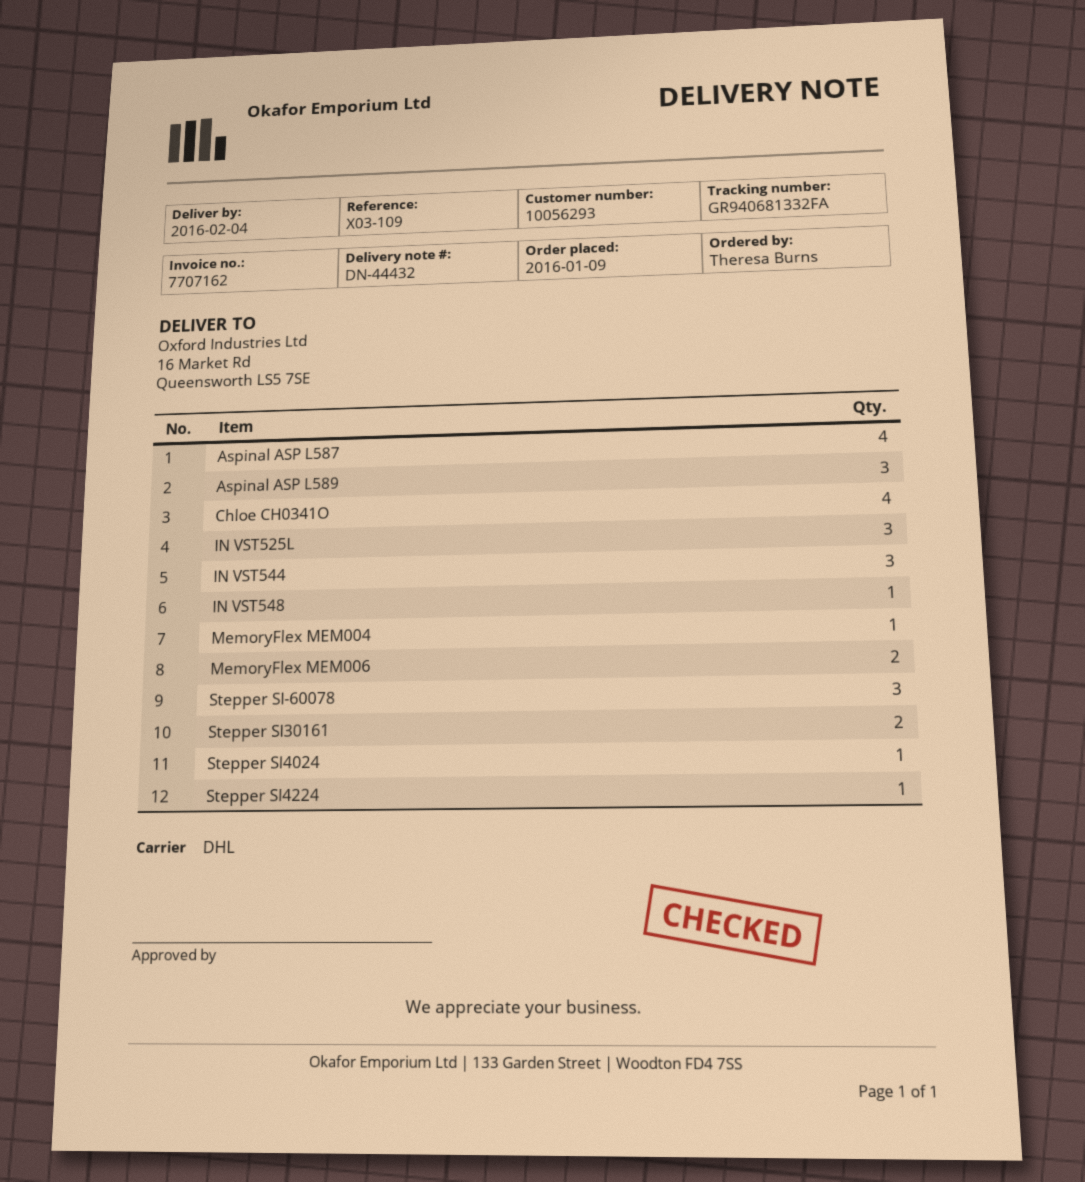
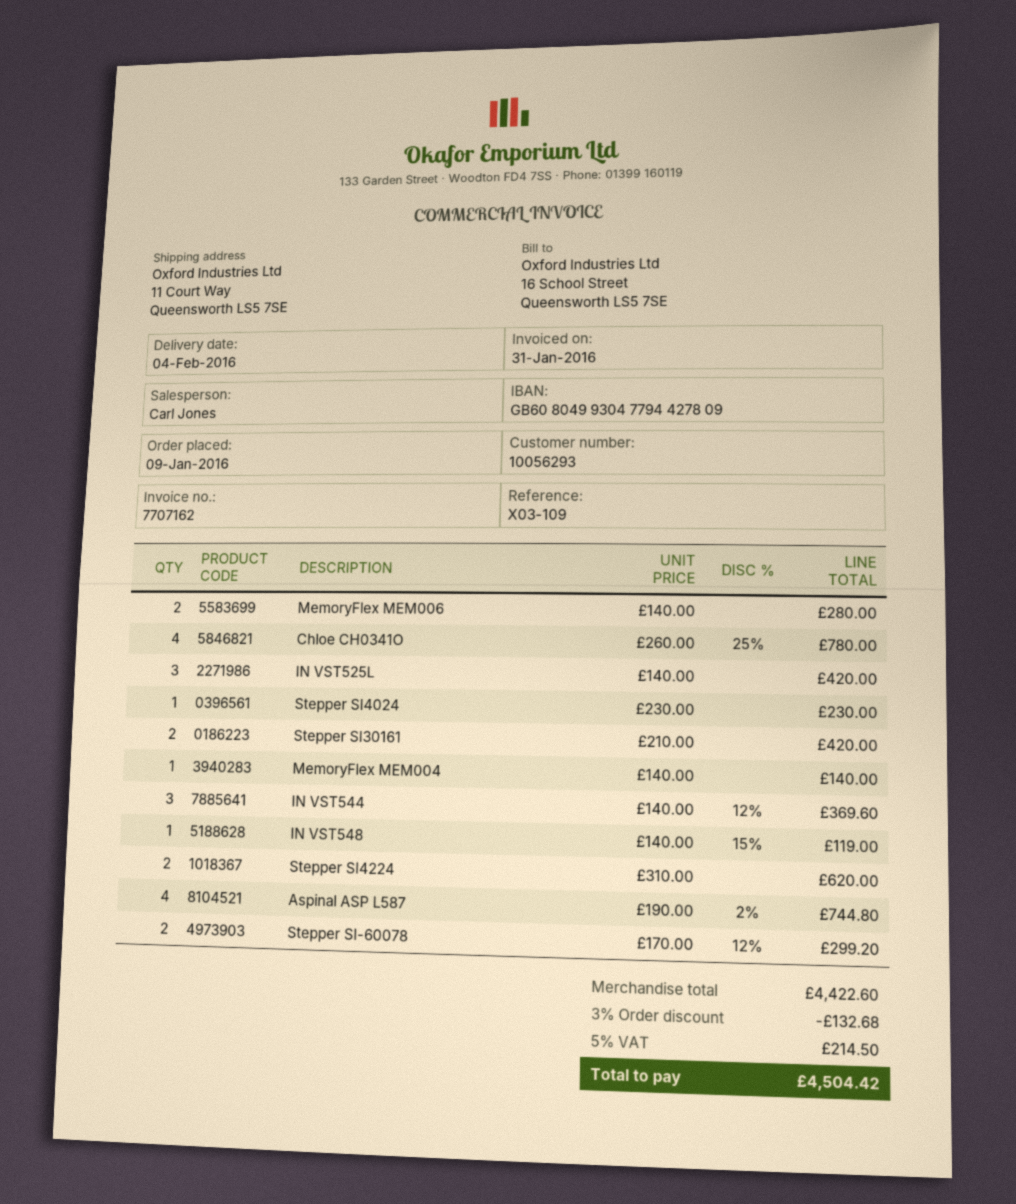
ship to: 16 Market Rd, Queensworth LS5 7SE -> 11 Court Way, Queensworth LS5 7SE
Aspinal ASP L589: 3 -> none
Stepper SI-60078: 3 -> 2
Stepper SI4224: 1 -> 2

